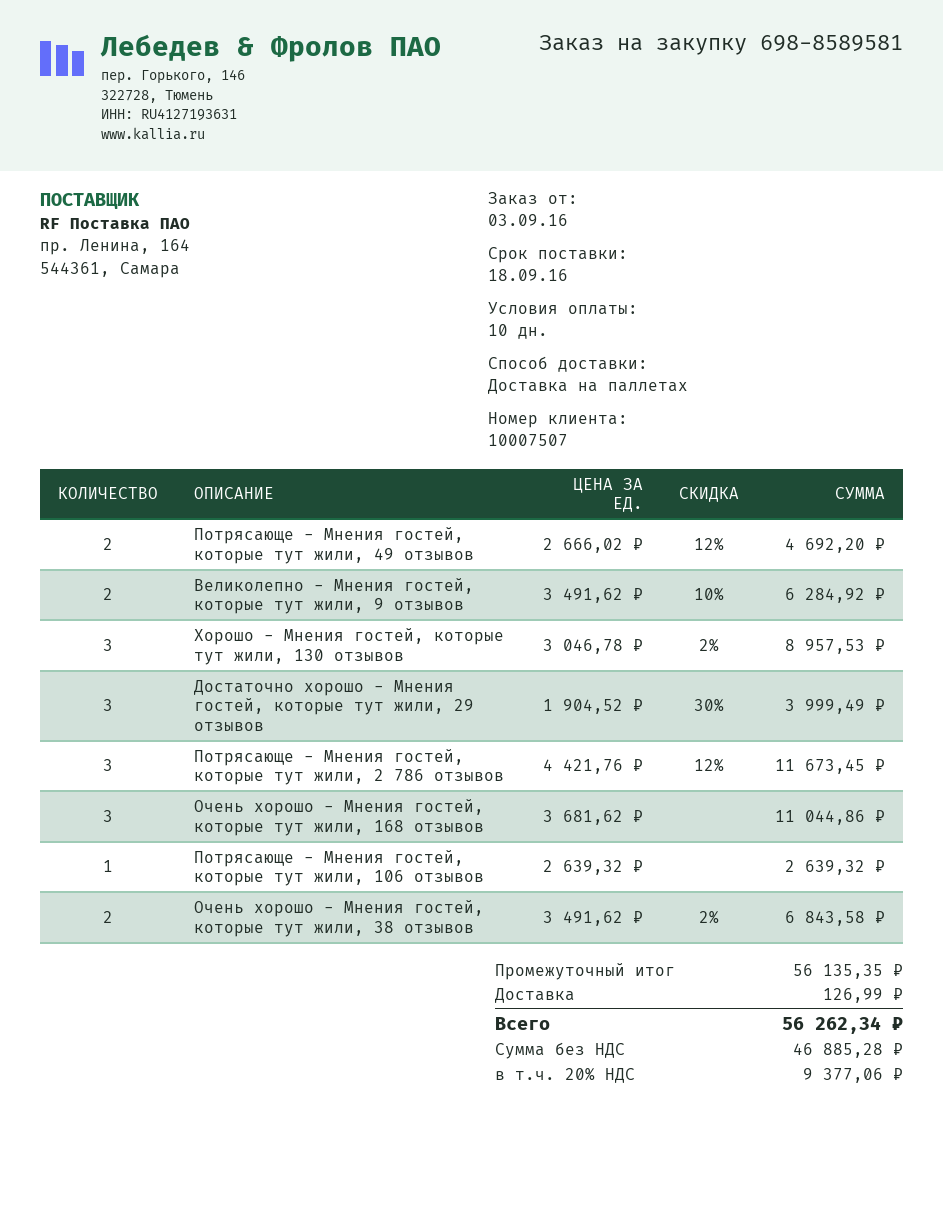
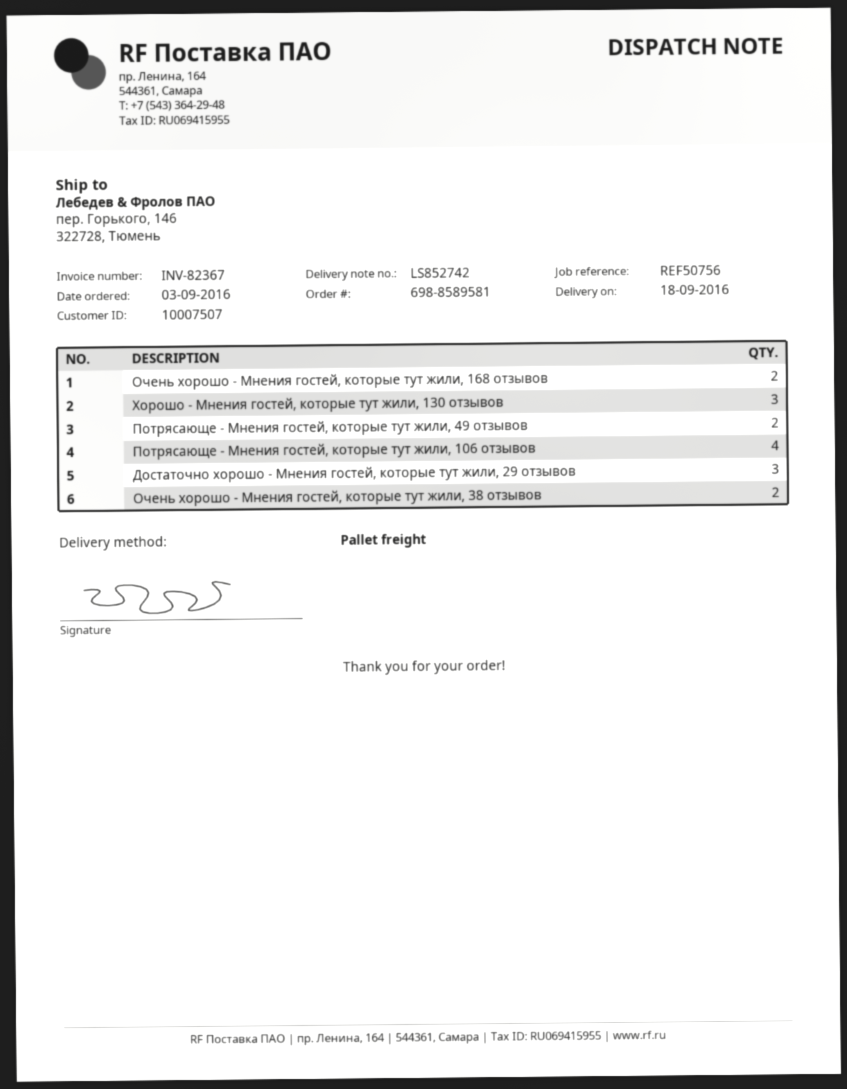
Великолепно - Мнения гостей, которые тут жили, 9 отзывов: 2 -> none
Потрясающе - Мнения гостей, которые тут жили, 2 786 отзывов: 3 -> none
Очень хорошо - Мнения гостей, которые тут жили, 168 отзывов: 3 -> 2
Потрясающе - Мнения гостей, которые тут жили, 106 отзывов: 1 -> 4

